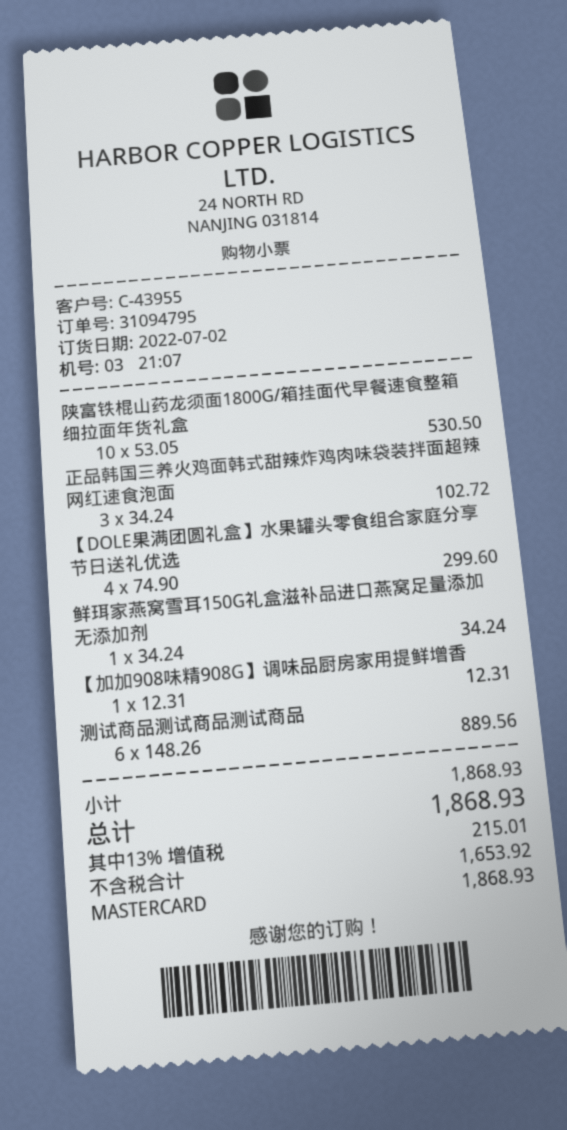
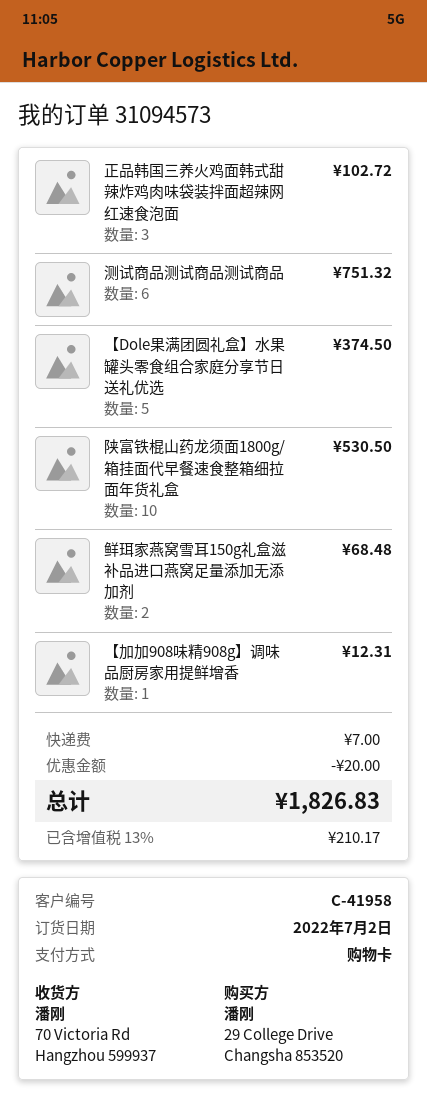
order number: 31094795 -> 31094573
customer number: C-43955 -> C-41958
payment method: Mastercard -> gift card
【DOLE果满团圆礼盒】水果罐头零食组合家庭分享节日送礼优选: 4 for 299.60 -> 5 for 374.50
鲜珥家燕窝雪耳150G礼盒滋补品进口燕窝足量添加无添加剂: 1 for 34.24 -> 2 for 68.48
测试商品测试商品测试商品: 6 for 889.56 -> 6 for 751.32
discount: none -> 20.00
shipping: none -> 7.00
tax: 13% = 215.01 -> 13% = 210.17
total: 1868.93 -> 1826.83

